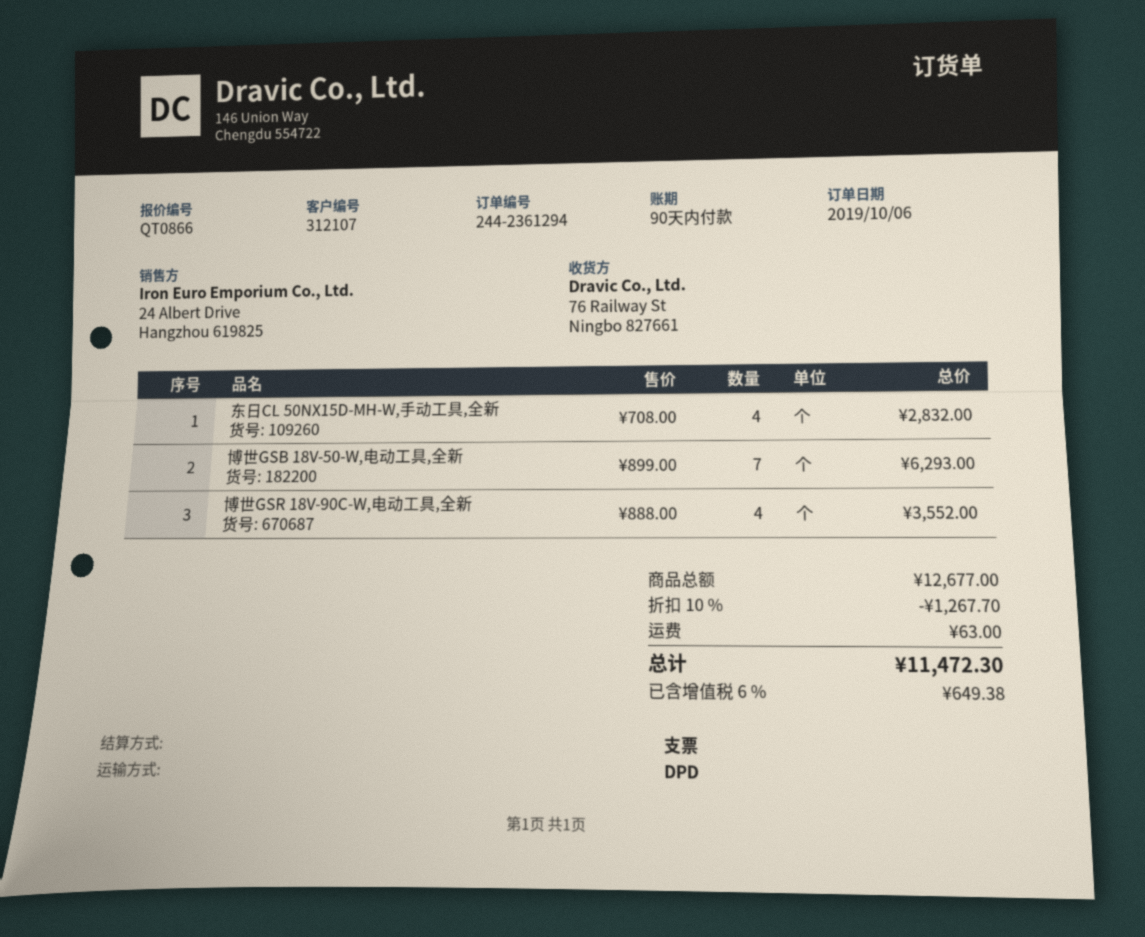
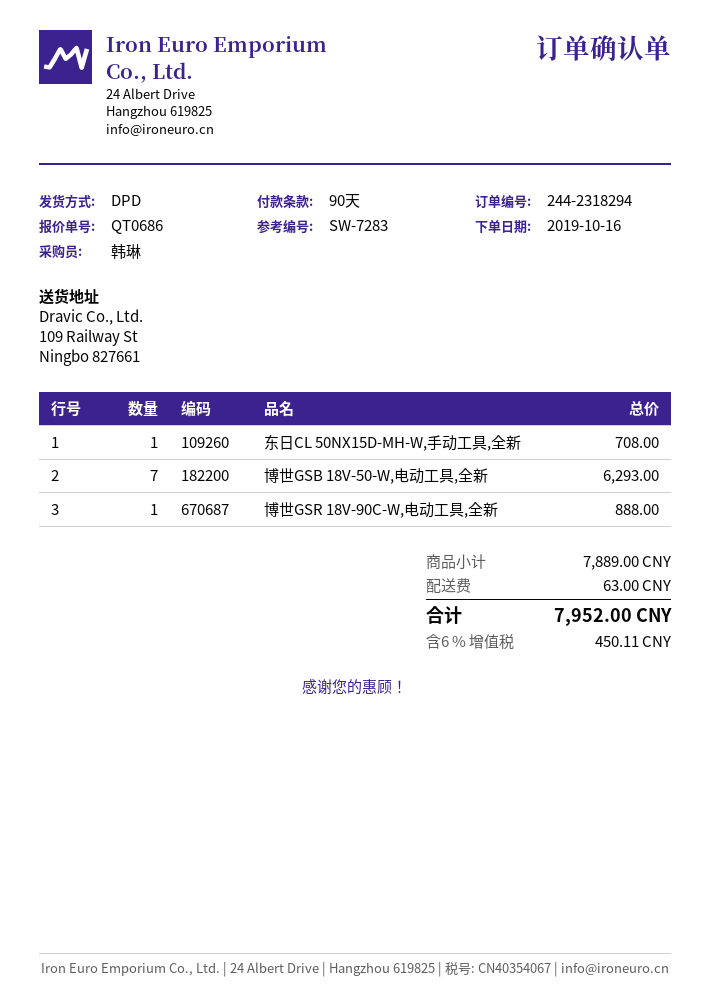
quote number: QT0866 -> QT0686
order number: 244-2361294 -> 244-2318294
order date: 2019-10-06 -> 2019-10-16
ship to: 76 Railway St, Ningbo 827661 -> 109 Railway St, Ningbo 827661
东日CL 50NX15D-MH-W,手动工具,全新: 4 for 2832.00 -> 1 for 708.00
博世GSR 18V-90C-W,电动工具,全新: 4 for 3552.00 -> 1 for 888.00
subtotal: 12677.00 -> 7889.00
discount: 10% = 1267.70 -> none
tax: 6% = 649.38 -> 6% = 450.11
total: 11472.30 -> 7952.00

